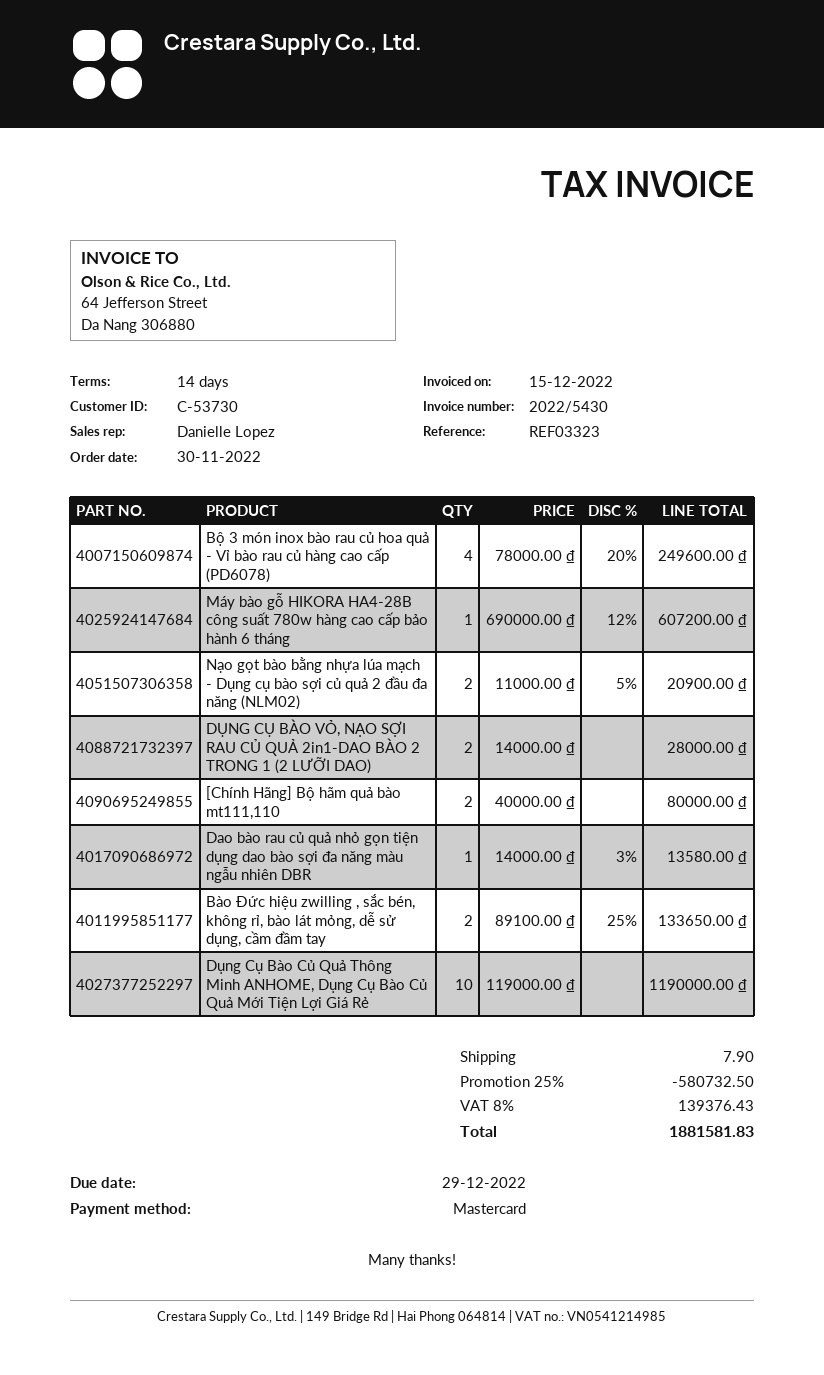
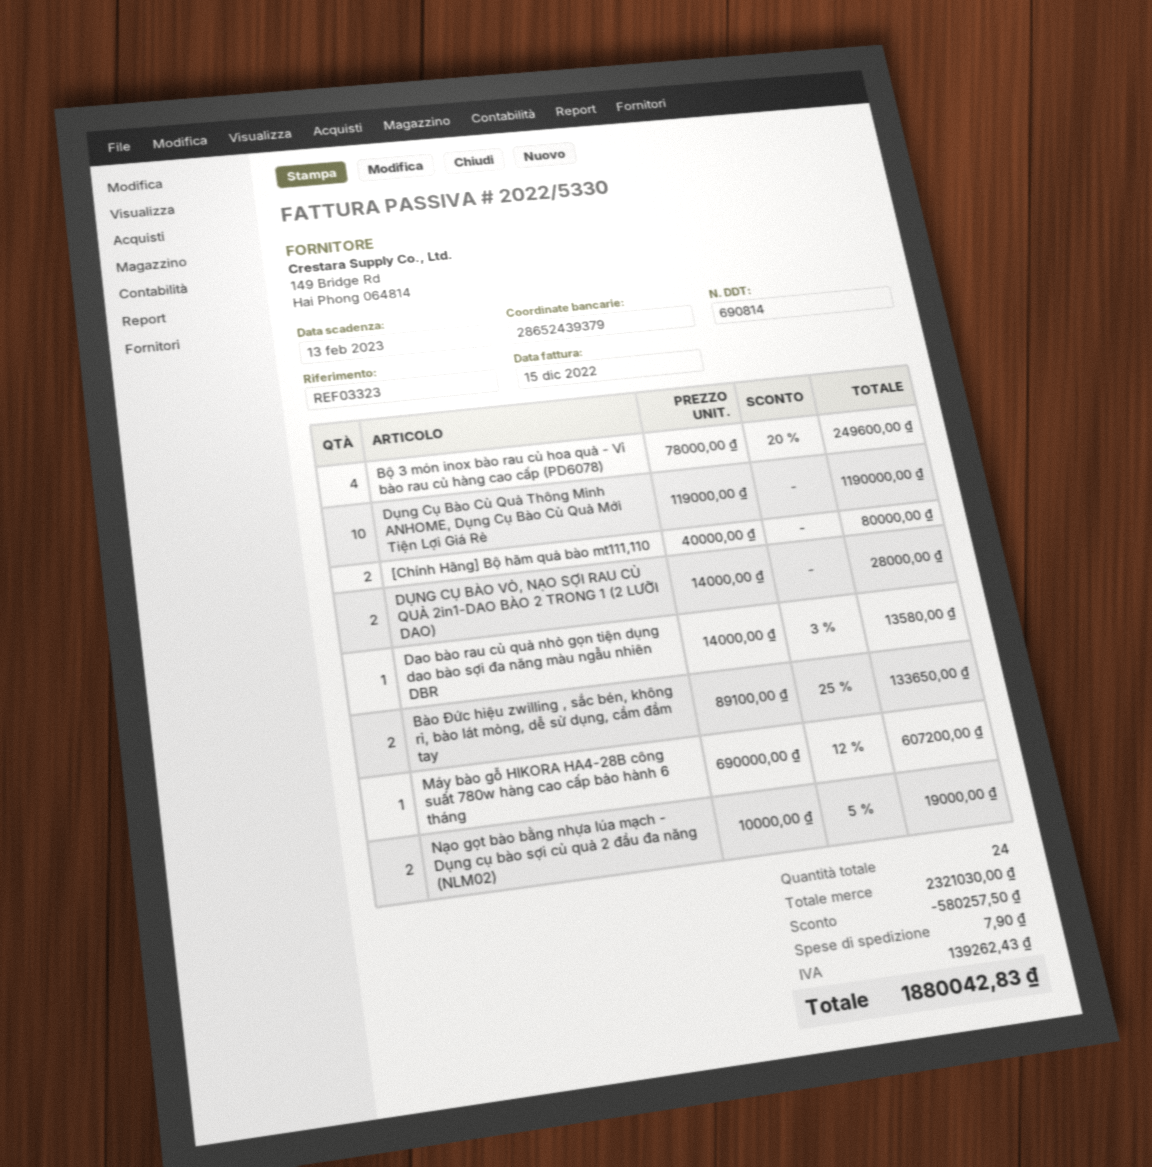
invoice number: 2022/5430 -> 2022/5330
due date: 2022-12-29 -> 2023-02-13
Nạo gọt bào bằng nhựa lúa mạch - Dụng cụ bào sợi củ quả 2 đầu đa năng (NLM02): 2 x 11000.00 - 5% = 20900.00 -> 2 x 10000.00 - 5% = 19000.00
discount: 580732.50 -> 580257.50
tax: 139376.43 -> 139262.43
total: 1881581.83 -> 1880042.83

